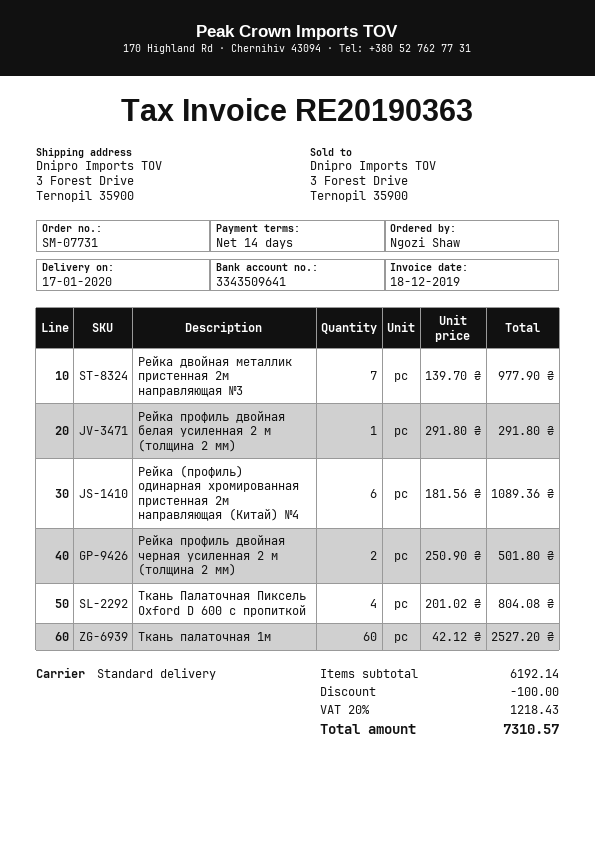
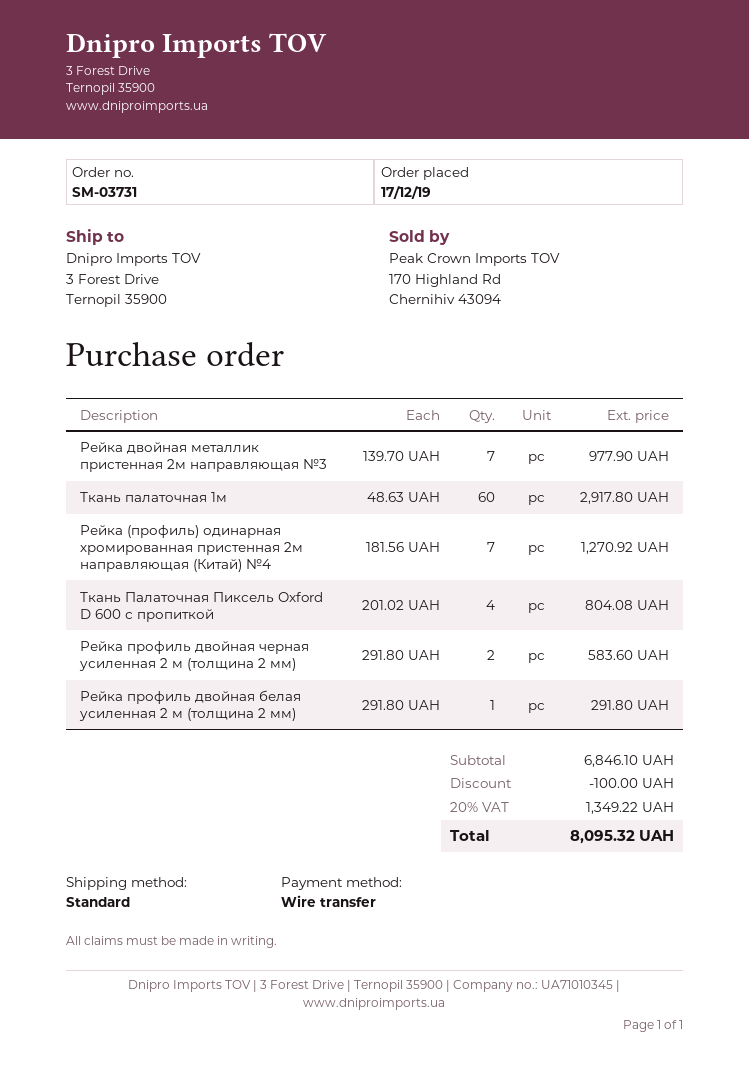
order number: SM-07731 -> SM-03731
Рейка (профиль) одинарная хромированная пристенная 2м направляющая (Китай) №4: 6 x 181.56 = 1089.36 -> 7 x 181.56 = 1270.92
Рейка профиль двойная черная усиленная 2 м (толщина 2 мм): 2 x 250.90 = 501.80 -> 2 x 291.80 = 583.60
Ткань палаточная 1м: 60 x 42.12 = 2527.20 -> 60 x 48.63 = 2917.80
subtotal: 6192.14 -> 6846.10
tax: 20% = 1218.43 -> 20% = 1349.22
total: 7310.57 -> 8095.32

